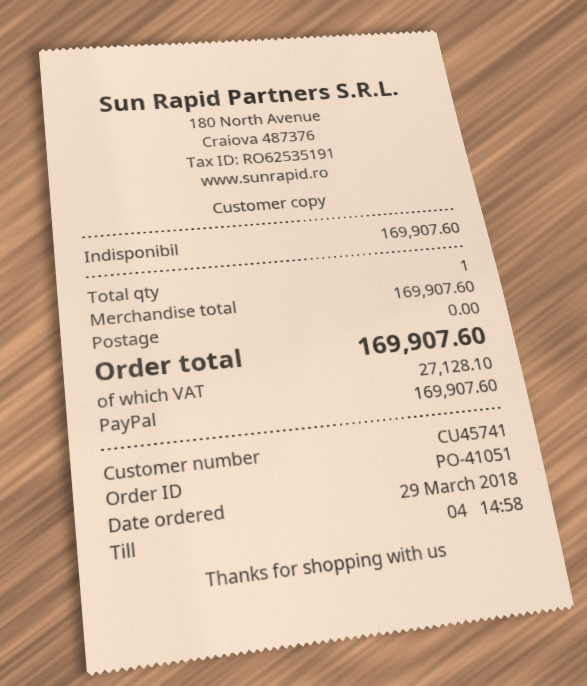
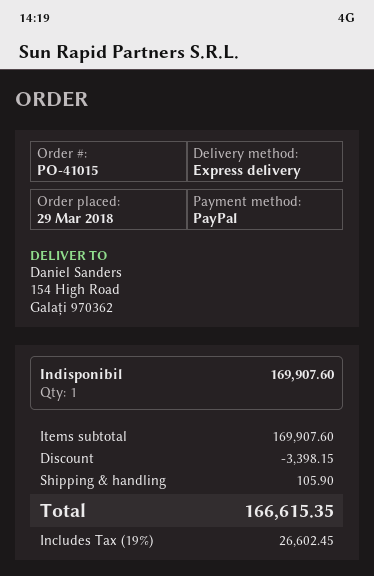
order number: PO-41051 -> PO-41015
discount: none -> 3398.15
shipping: 0.00 -> 105.90
tax: 27128.10 -> 26602.45
total: 169907.60 -> 166615.35

